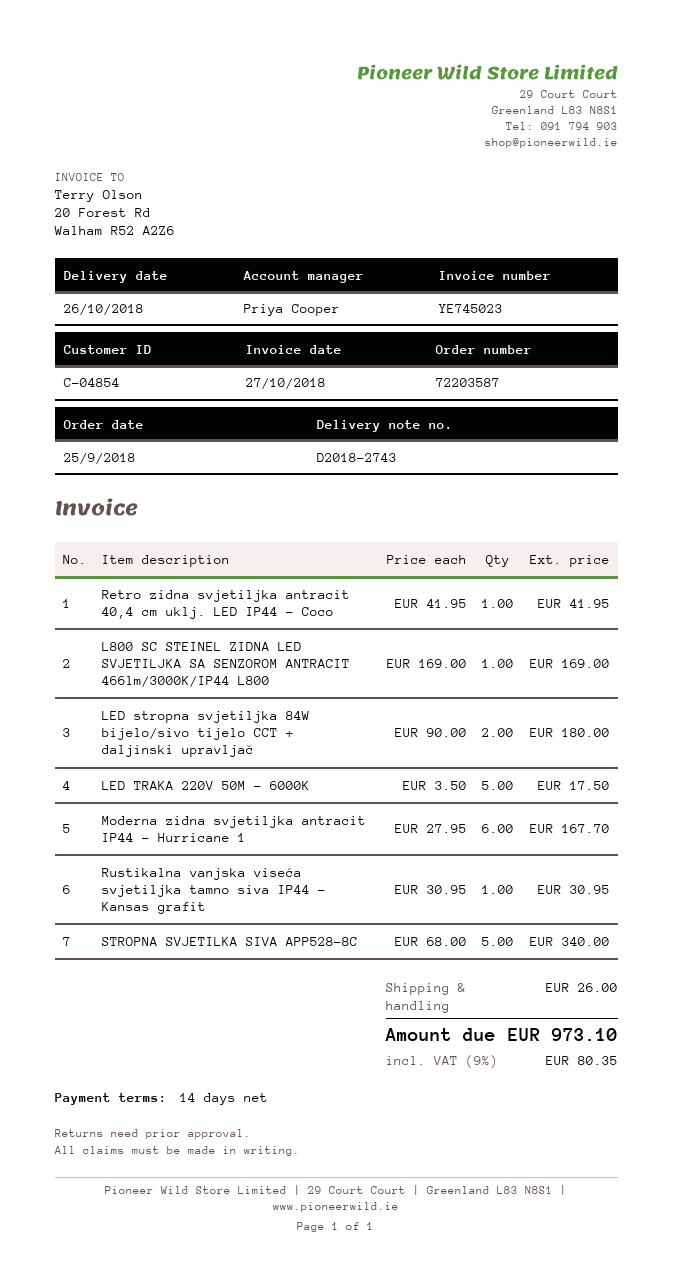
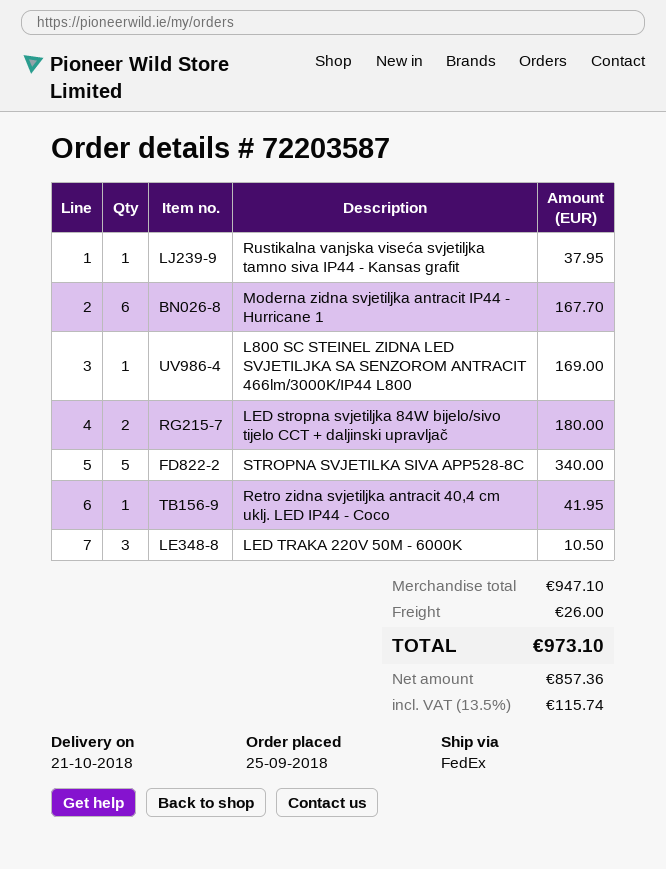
delivery date: 2018-10-26 -> 2018-10-21
LED TRAKA 220V 50M - 6000K: 5 for 17.50 -> 3 for 10.50
Rustikalna vanjska viseća svjetiljka tamno siva IP44 - Kansas grafit: 1 for 30.95 -> 1 for 37.95
tax: 9% = 80.35 -> 13.5% = 115.74

